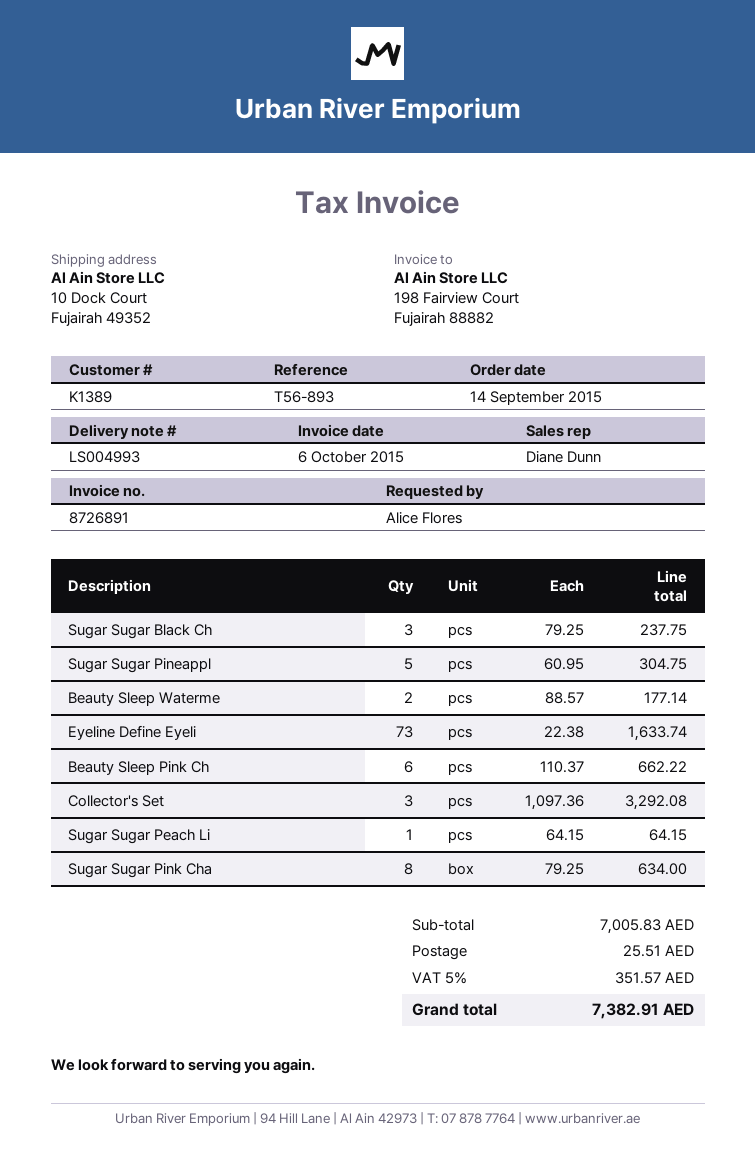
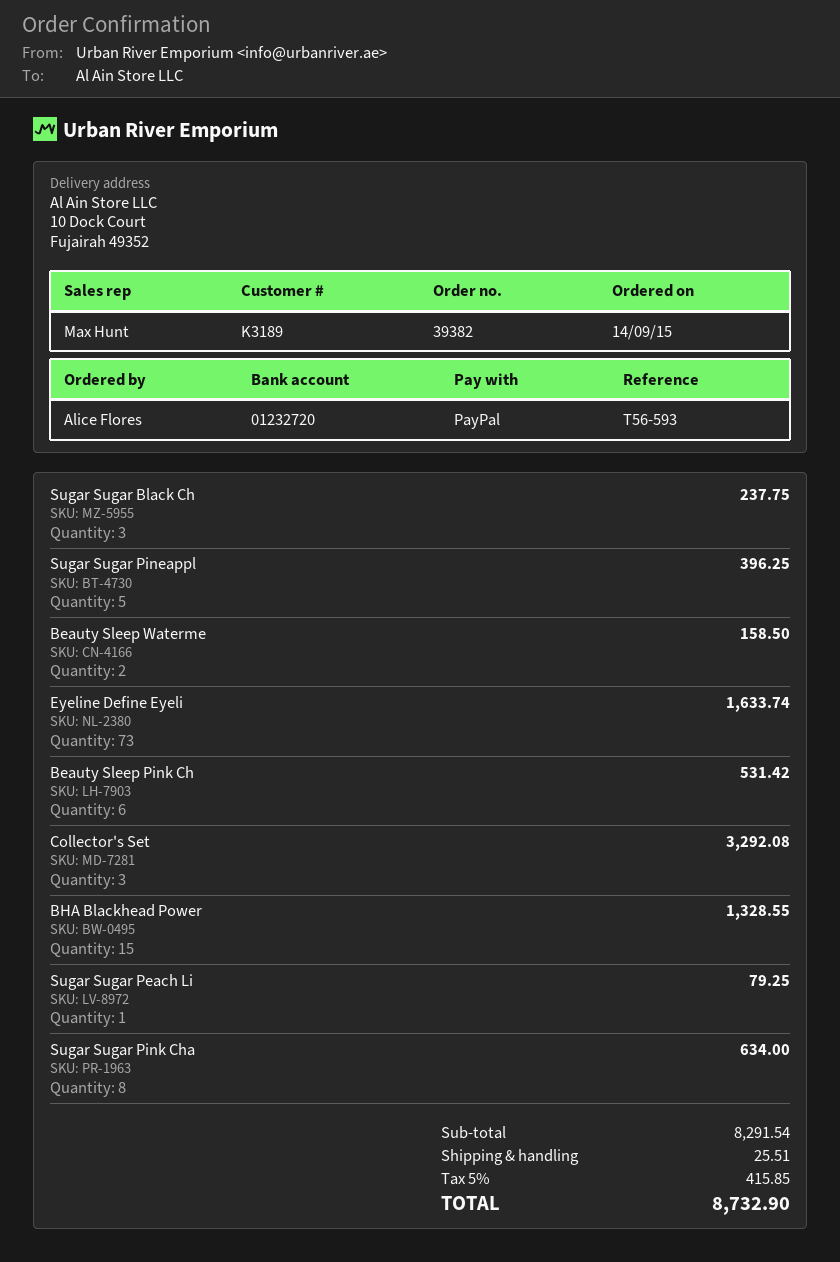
customer number: K1389 -> K3189
reference: T56-893 -> T56-593
sales rep: Diane Dunn -> Max Hunt
Sugar Sugar Pineappl: 5 for 304.75 -> 5 for 396.25
Beauty Sleep Waterme: 2 for 177.14 -> 2 for 158.50
Beauty Sleep Pink Ch: 6 for 662.22 -> 6 for 531.42
Sugar Sugar Peach Li: 1 for 64.15 -> 1 for 79.25
BHA Blackhead Power: none -> 15 for 1328.55
subtotal: 7005.83 -> 8291.54
tax: 5% = 351.57 -> 5% = 415.85
total: 7382.91 -> 8732.90

